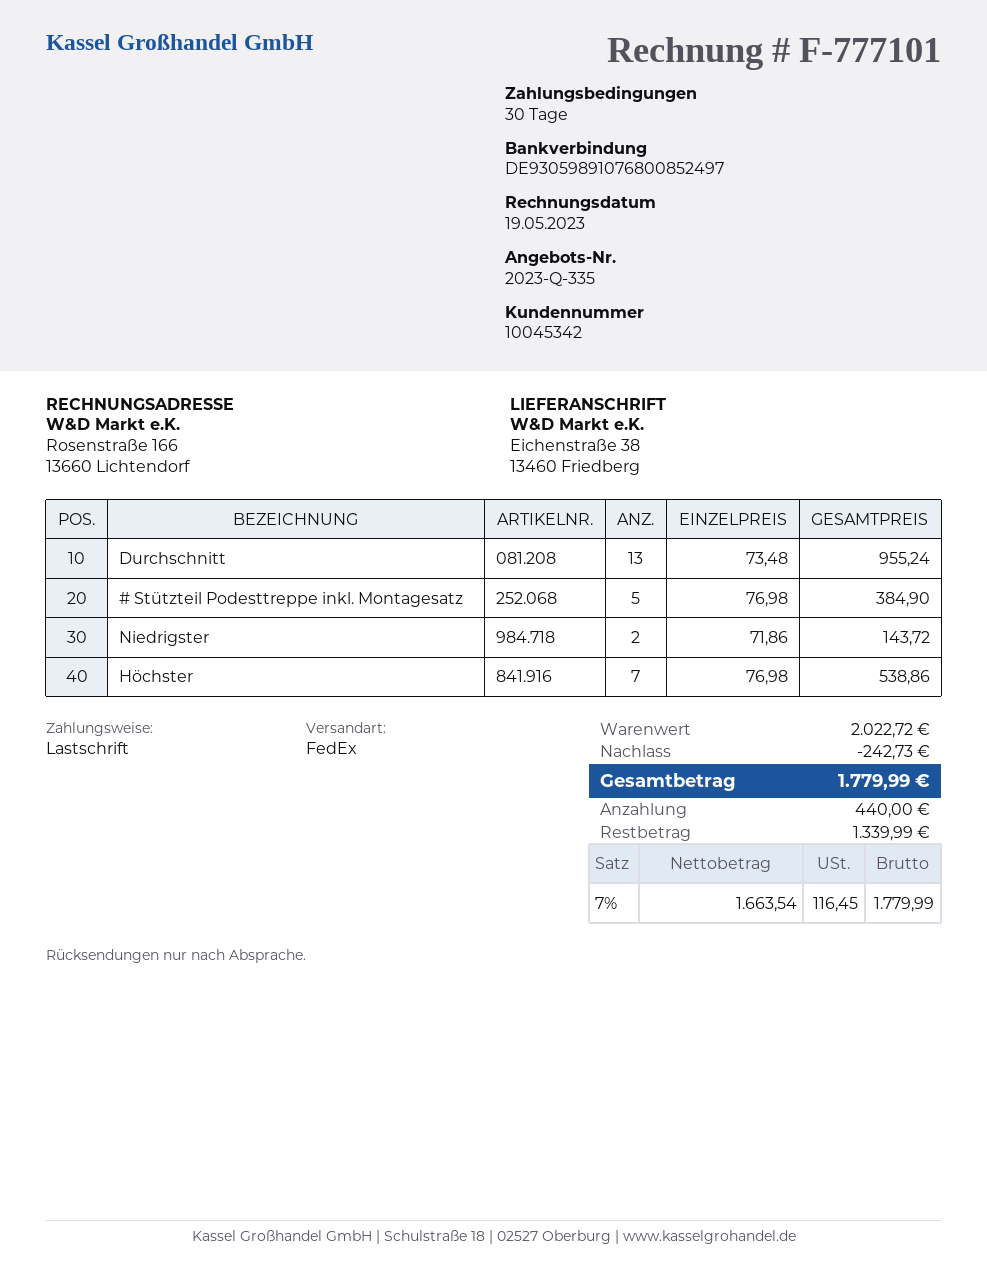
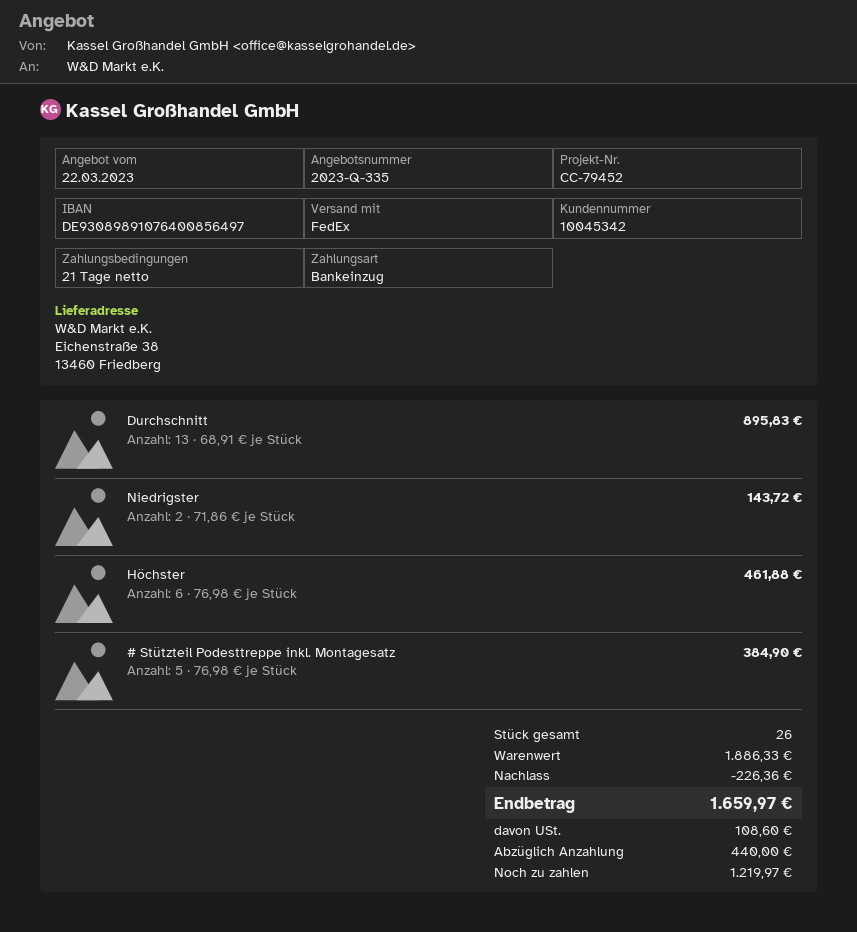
payment terms: 30 days -> 21 days
bank account: DE93059891076800852497 -> DE93089891076400856497
Durchschnitt: 13 x 73.48 = 955.24 -> 13 x 68.91 = 895.83
Höchster: 7 x 76.98 = 538.86 -> 6 x 76.98 = 461.88
subtotal: 2022.72 -> 1886.33
discount: 242.73 -> 226.36
tax: 116.45 -> 108.60
total: 1779.99 -> 1659.97
balance: 1339.99 -> 1219.97

